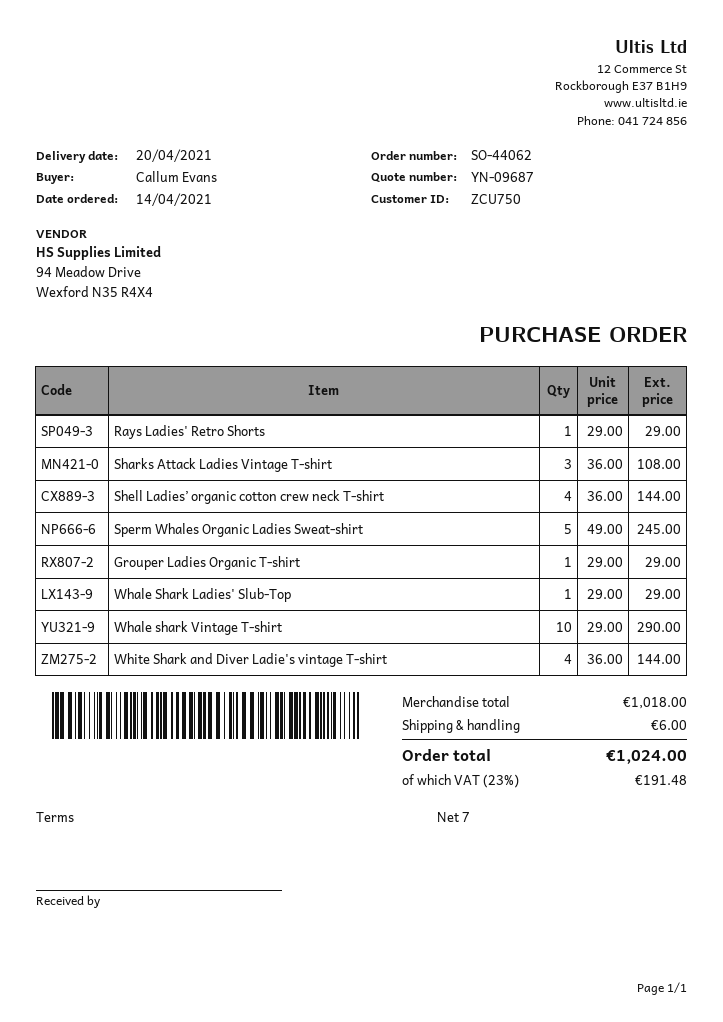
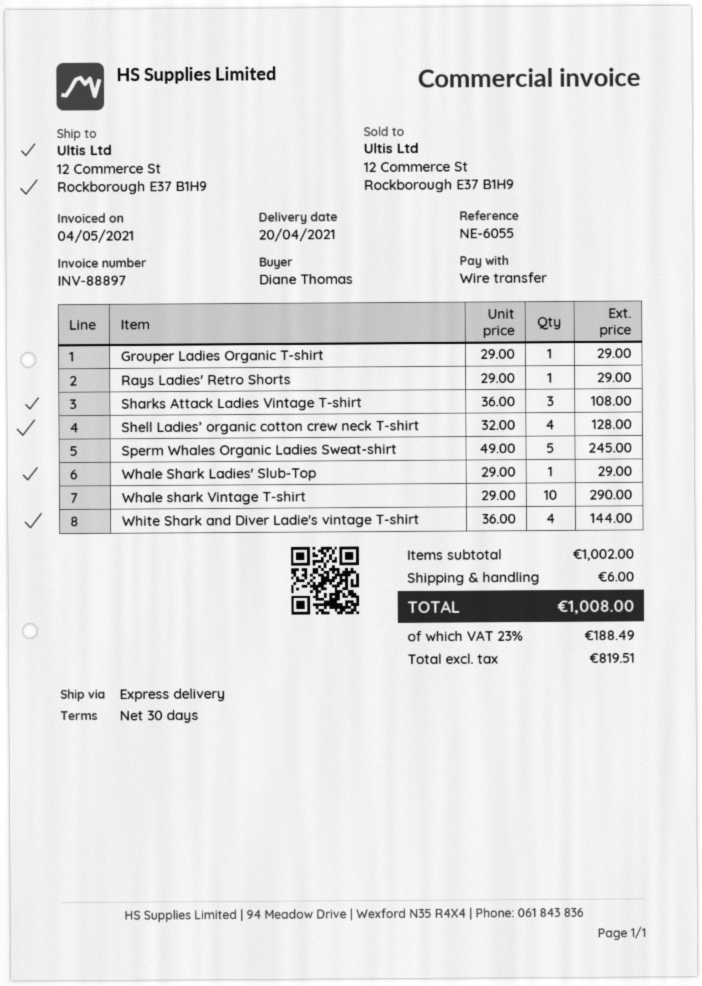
payment terms: 7 days -> 30 days
ordered by: Callum Evans -> Diane Thomas
Shell Ladies’ organic cotton crew neck T-shirt: 4 x 36.00 = 144.00 -> 4 x 32.00 = 128.00
subtotal: 1018.00 -> 1002.00
tax: 23% = 191.48 -> 23% = 188.49
total: 1024.00 -> 1008.00

